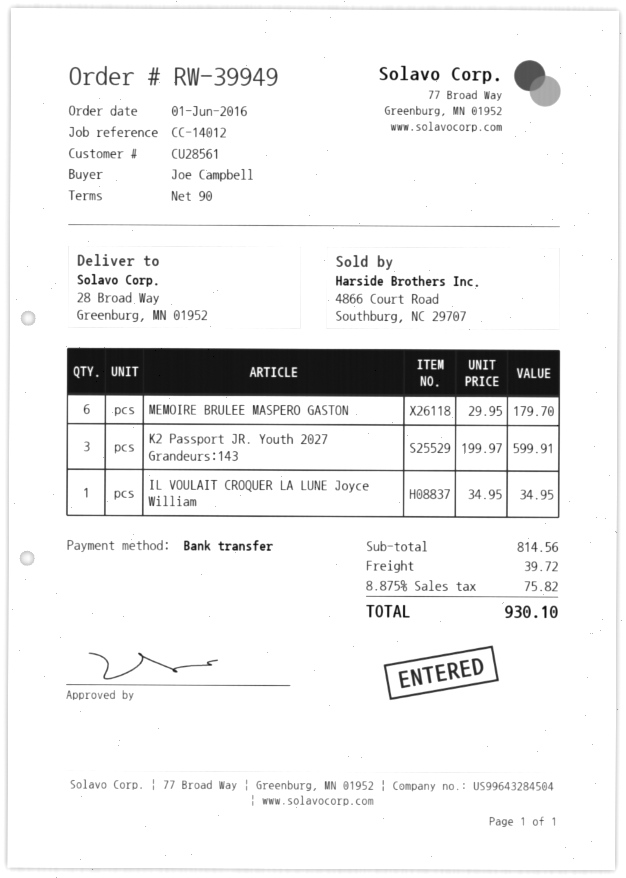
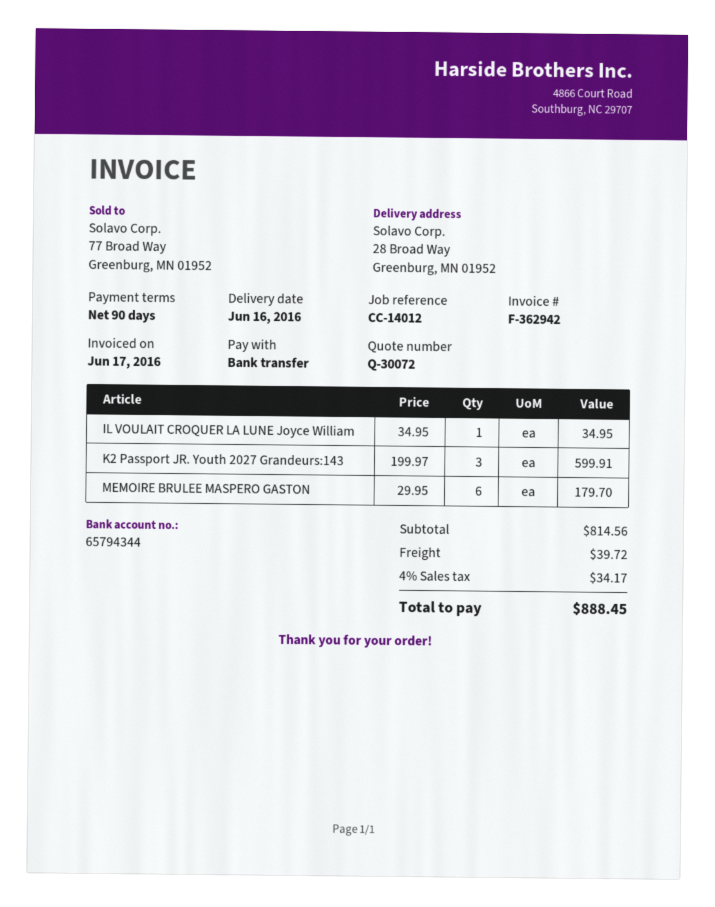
tax: 8.875% = 75.82 -> 4% = 34.17
total: 930.10 -> 888.45

